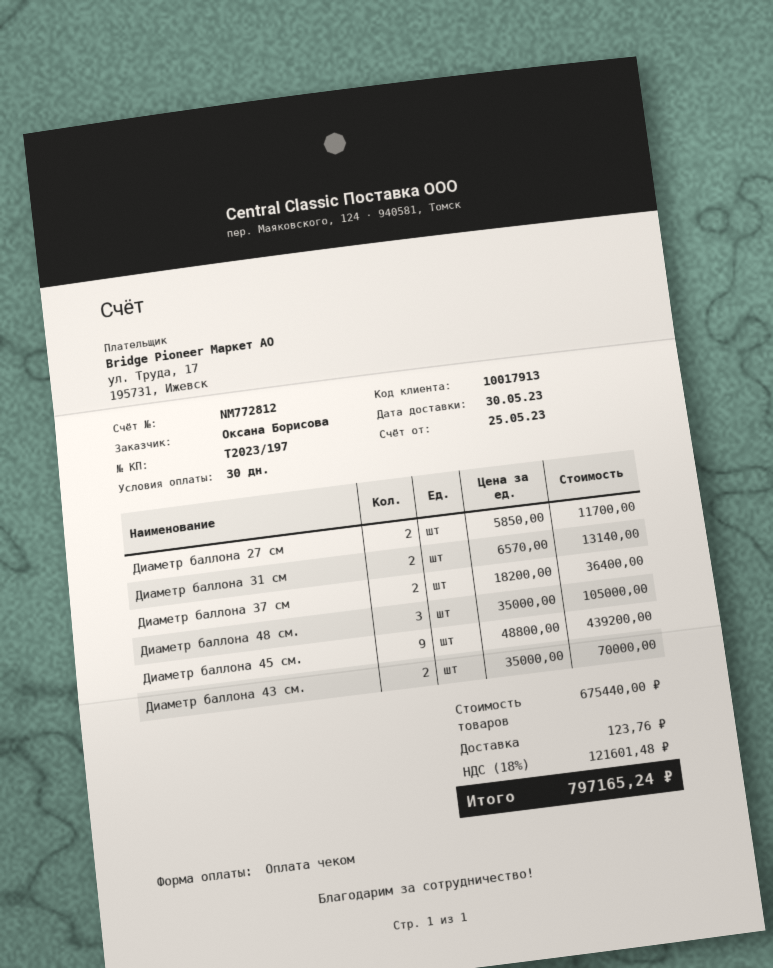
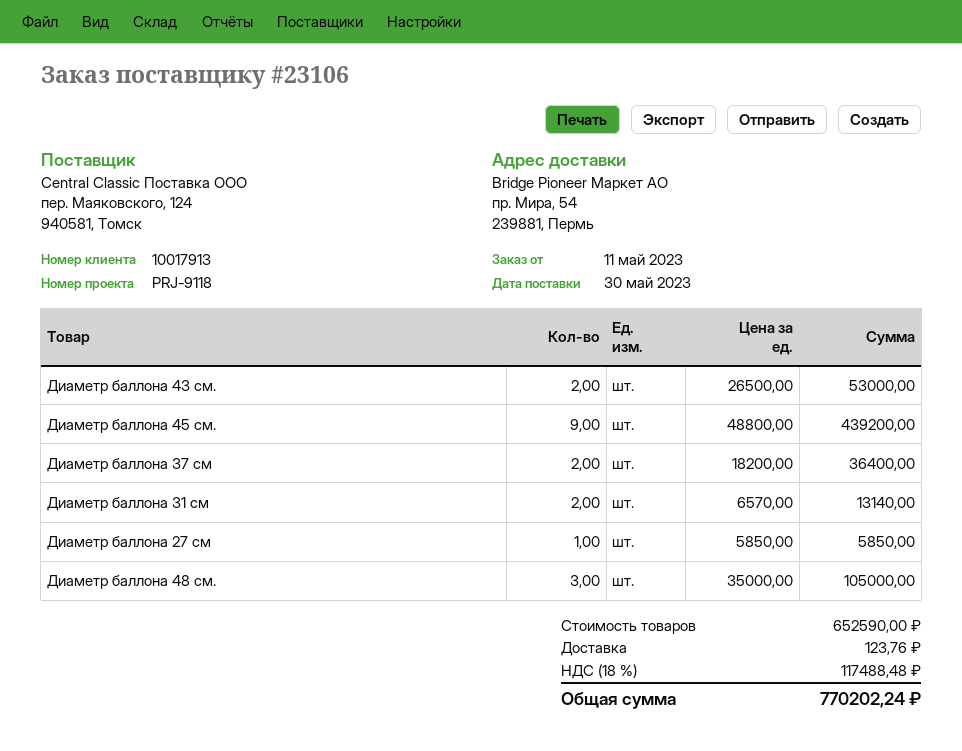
Диаметр баллона 27 см: 2 x 5850.00 = 11700.00 -> 1 x 5850.00 = 5850.00
Диаметр баллона 43 см.: 2 x 35000.00 = 70000.00 -> 2 x 26500.00 = 53000.00
subtotal: 675440.00 -> 652590.00
tax: 18% = 121601.48 -> 18% = 117488.48
total: 797165.24 -> 770202.24

